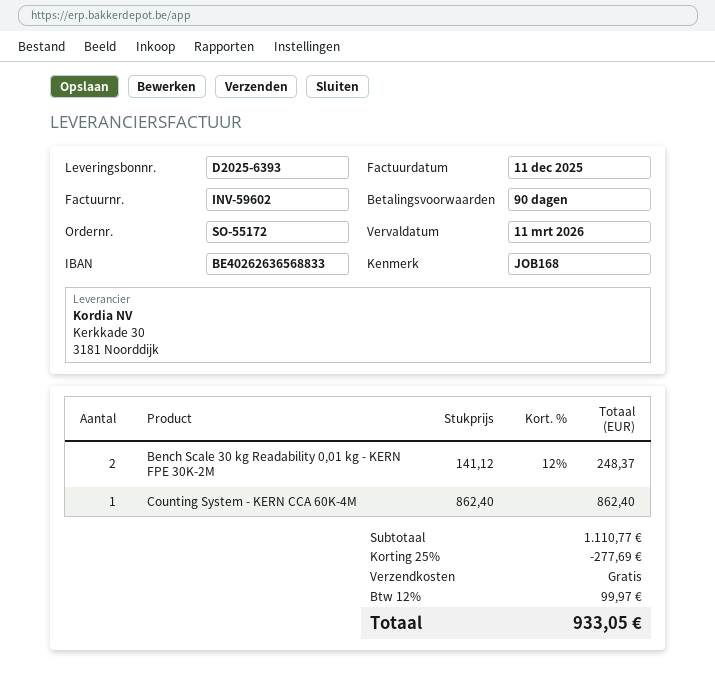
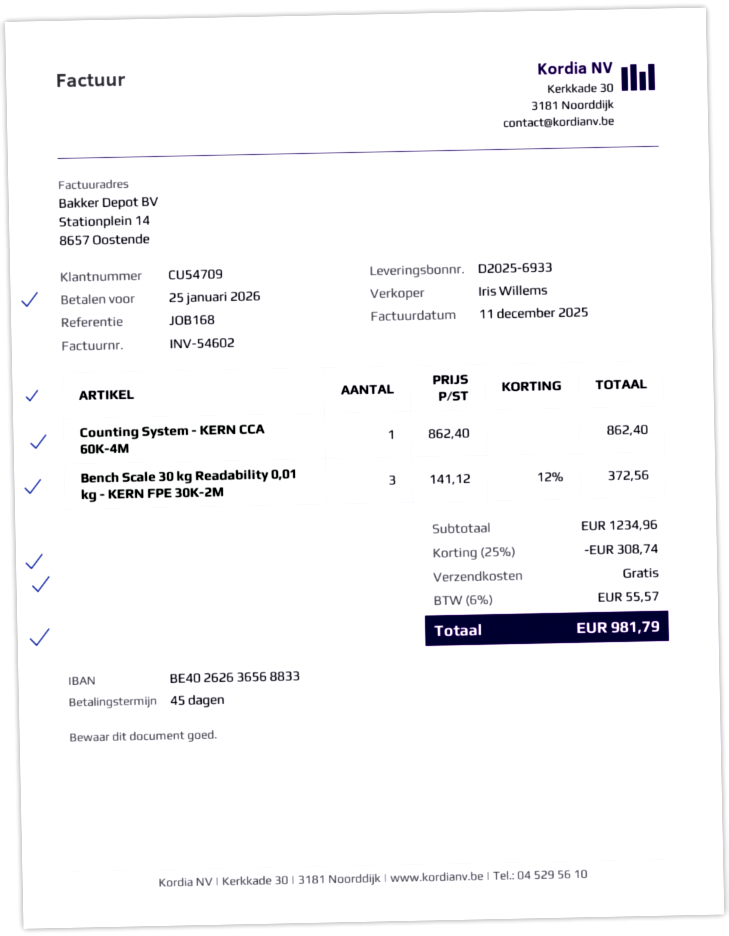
delivery note number: D2025-6393 -> D2025-6933
invoice number: INV-59602 -> INV-54602
payment terms: 90 days -> 45 days
due date: 2026-03-11 -> 2026-01-25
Bench Scale 30 kg Readability 0,01 kg - KERN FPE 30K-2M: 2 x 141.12 - 12% = 248.37 -> 3 x 141.12 - 12% = 372.56
subtotal: 1110.77 -> 1234.96
discount: 25% = 277.69 -> 25% = 308.74
tax: 12% = 99.97 -> 6% = 55.57
total: 933.05 -> 981.79

